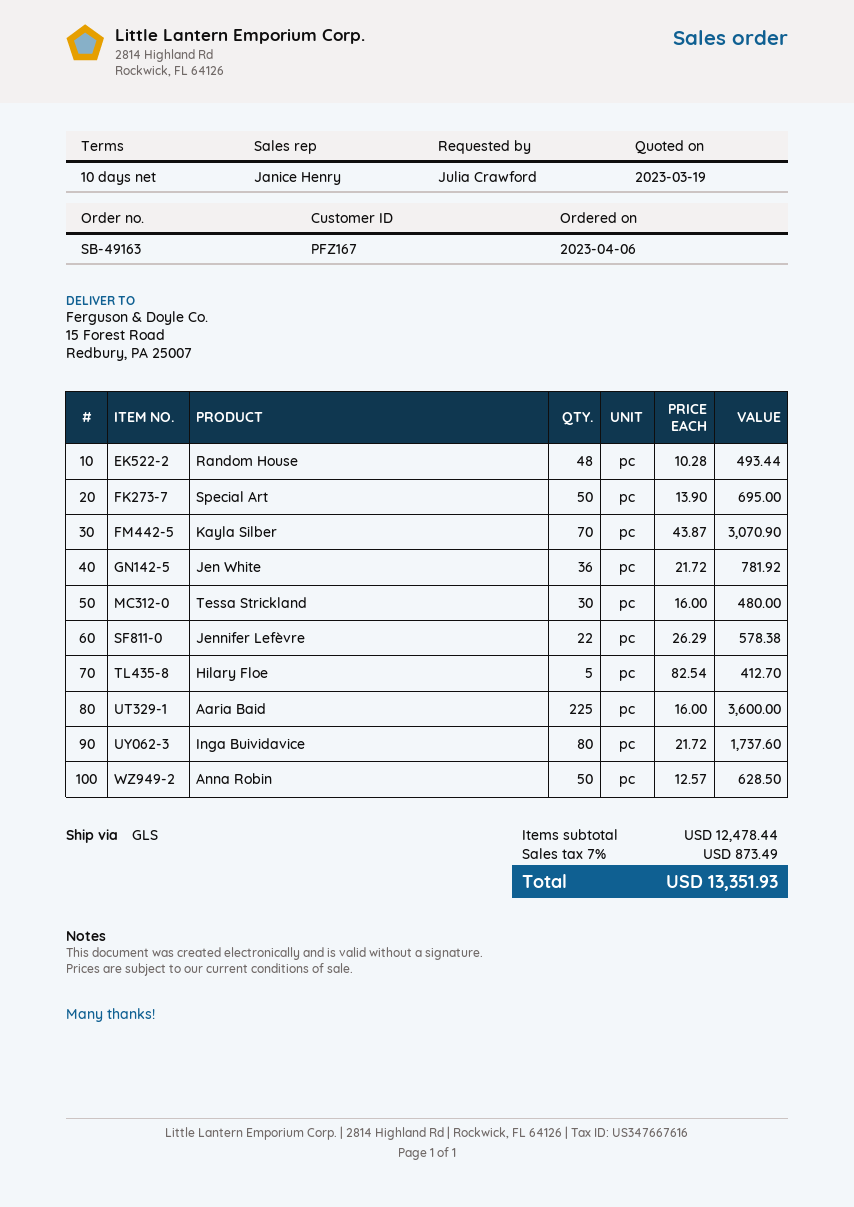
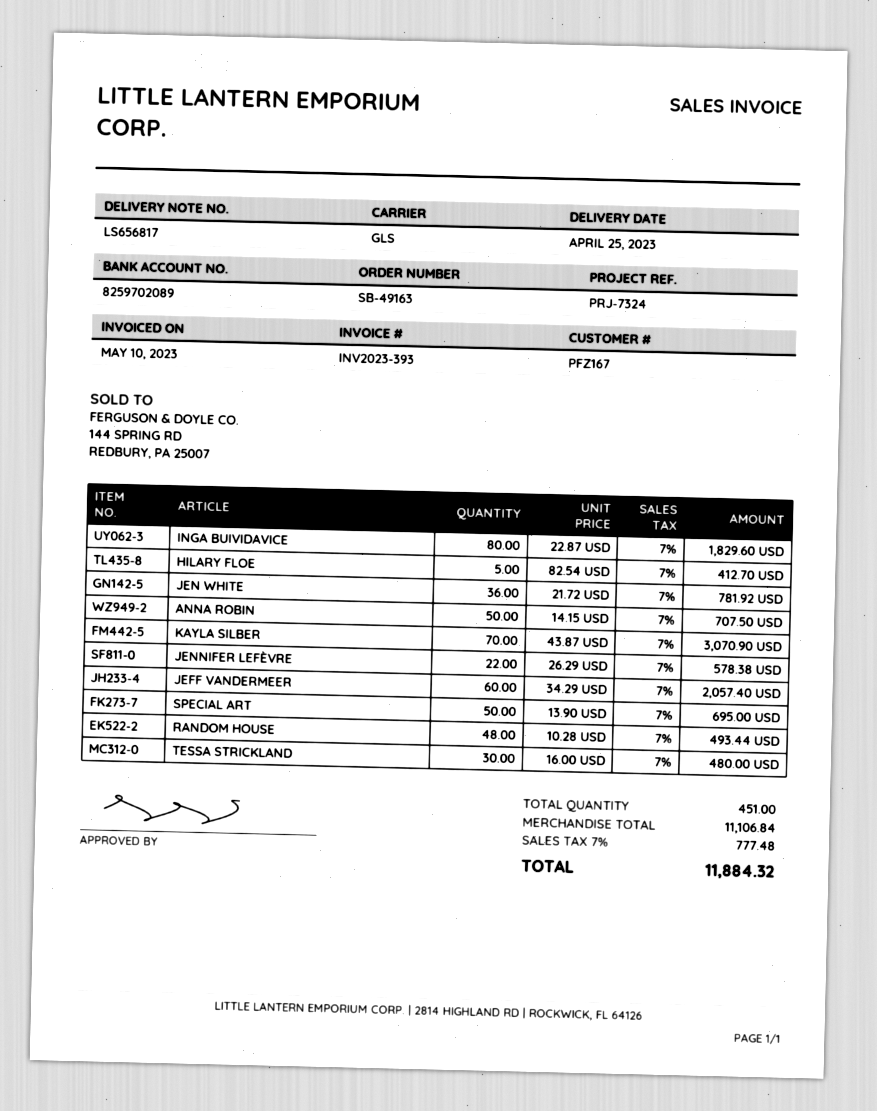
Aaria Baid: 225 x 16.00 = 3600.00 -> none
Inga Buividavice: 80 x 21.72 = 1737.60 -> 80 x 22.87 = 1829.60
Anna Robin: 50 x 12.57 = 628.50 -> 50 x 14.15 = 707.50
JEFF VANDERMEER: none -> 60 x 34.29 = 2057.40
subtotal: 12478.44 -> 11106.84
tax: 7% = 873.49 -> 7% = 777.48
total: 13351.93 -> 11884.32

